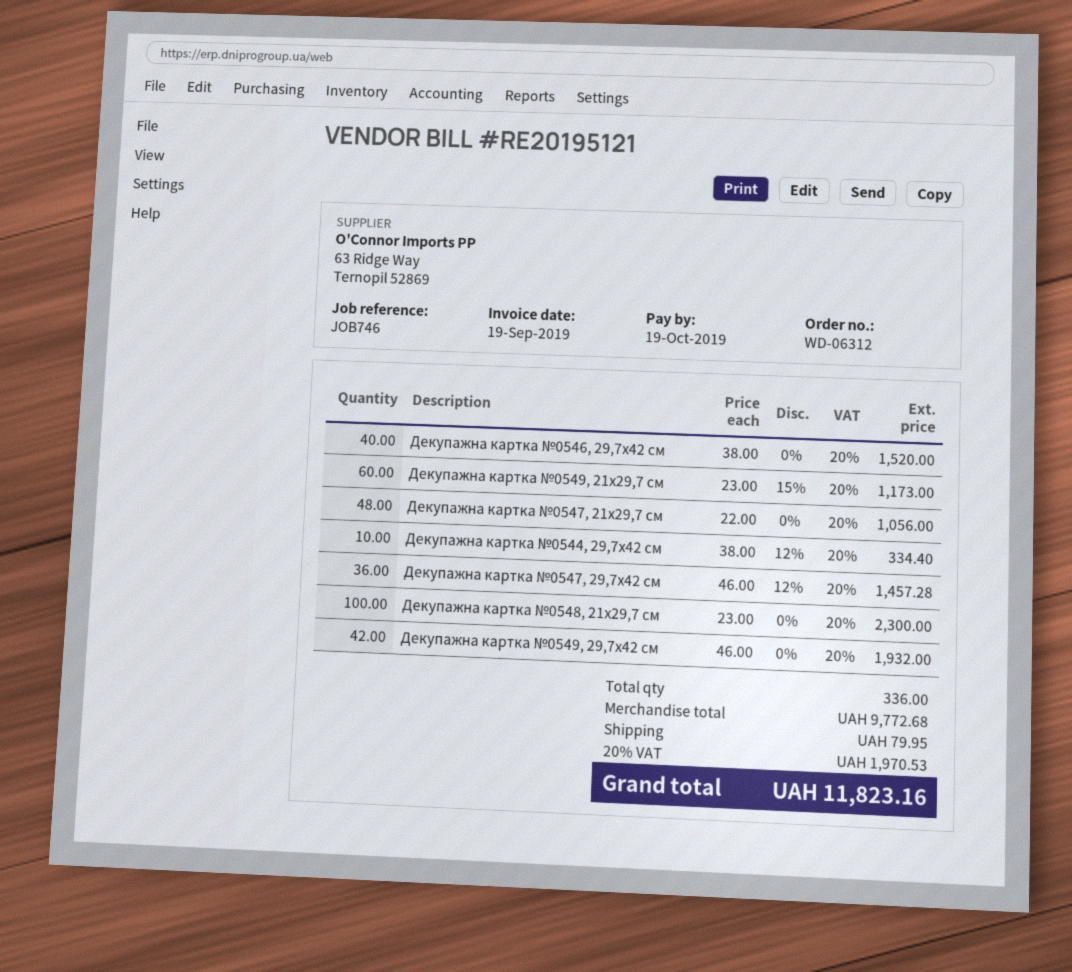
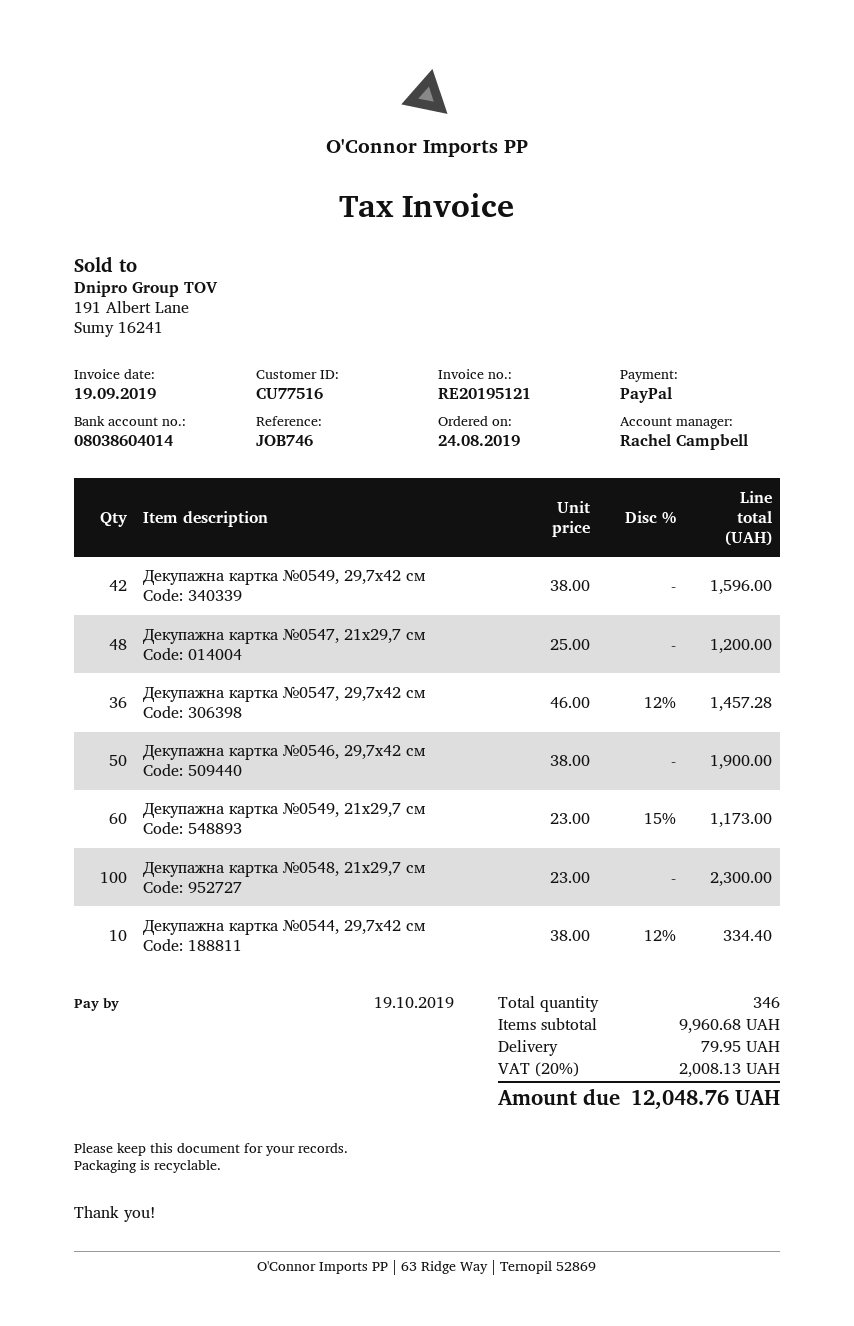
Декупажна картка №0546, 29,7x42 см: 40 x 38.00 = 1520.00 -> 50 x 38.00 = 1900.00
Декупажна картка №0547, 21x29,7 см: 48 x 22.00 = 1056.00 -> 48 x 25.00 = 1200.00
Декупажна картка №0549, 29,7x42 см: 42 x 46.00 = 1932.00 -> 42 x 38.00 = 1596.00
total quantity: 336 -> 346
subtotal: 9772.68 -> 9960.68
tax: 20% = 1970.53 -> 20% = 2008.13
total: 11823.16 -> 12048.76

